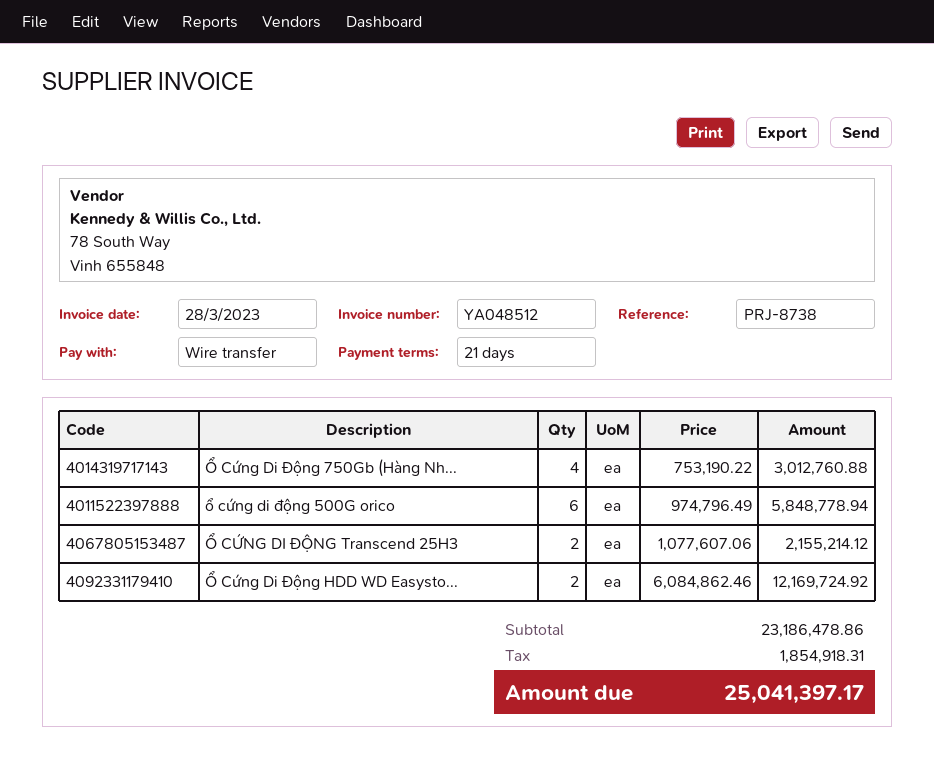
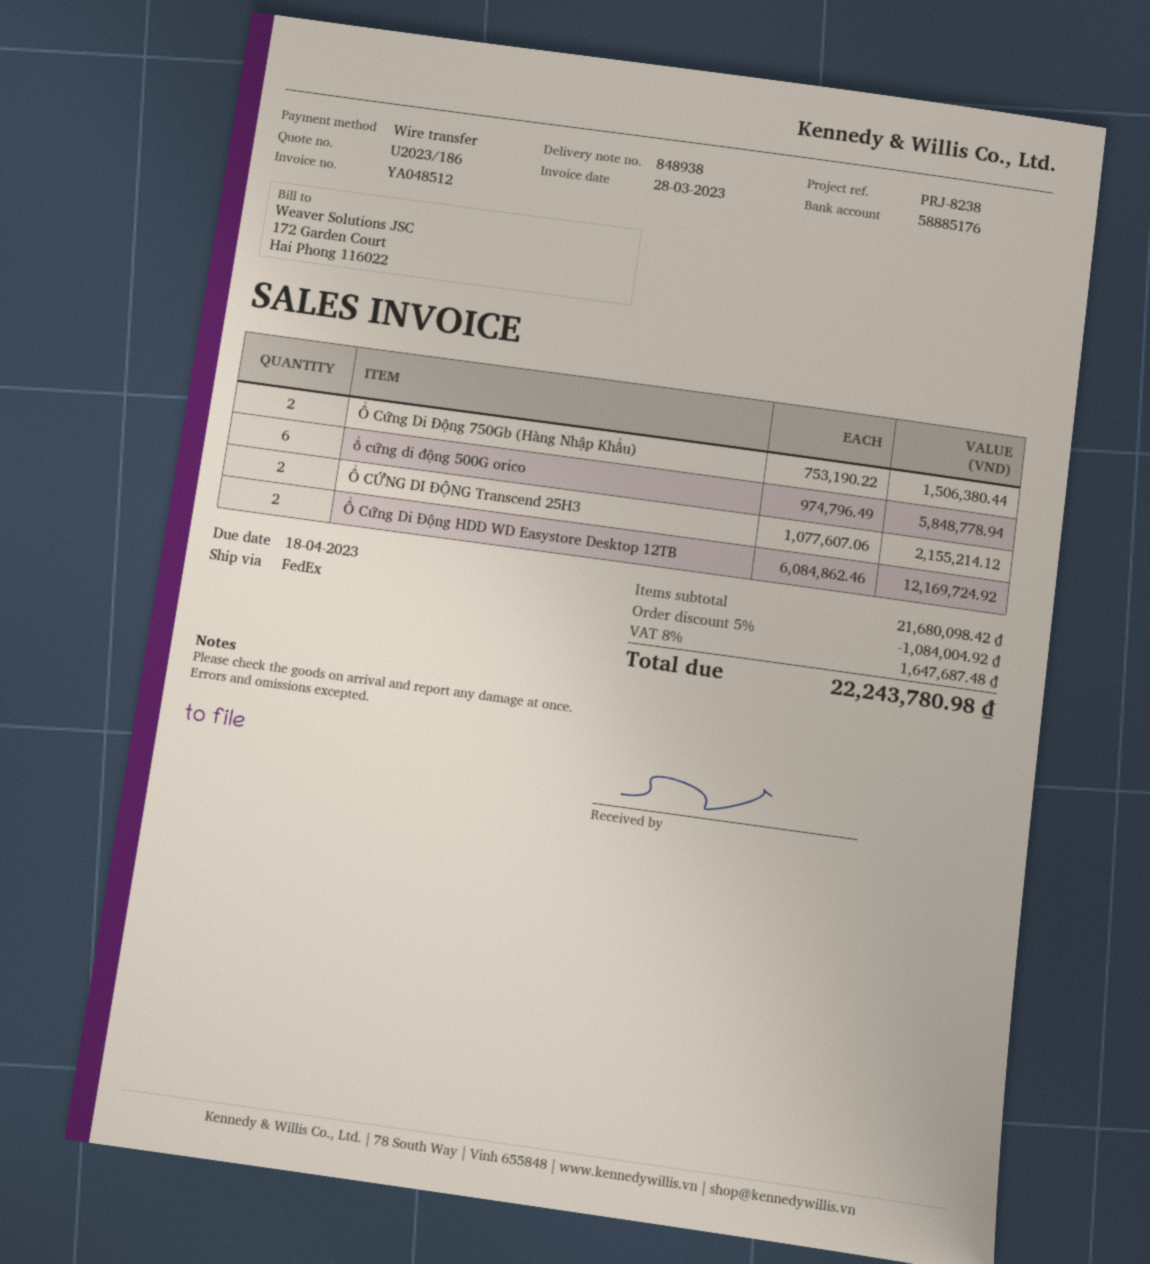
reference: PRJ-8738 -> PRJ-8238
Ổ Cứng Di Động 750Gb (Hàng Nh...: 4 x 753190.22 = 3012760.88 -> 2 x 753190.22 = 1506380.44
subtotal: 23186478.86 -> 21680098.42
discount: none -> 5% = 1084004.92
tax: 1854918.31 -> 1647687.48
total: 25041397.17 -> 22243780.98

